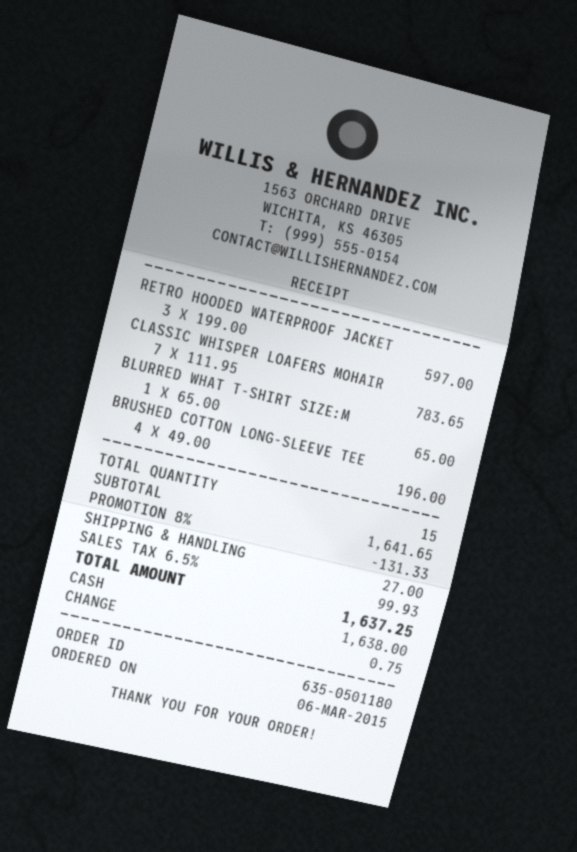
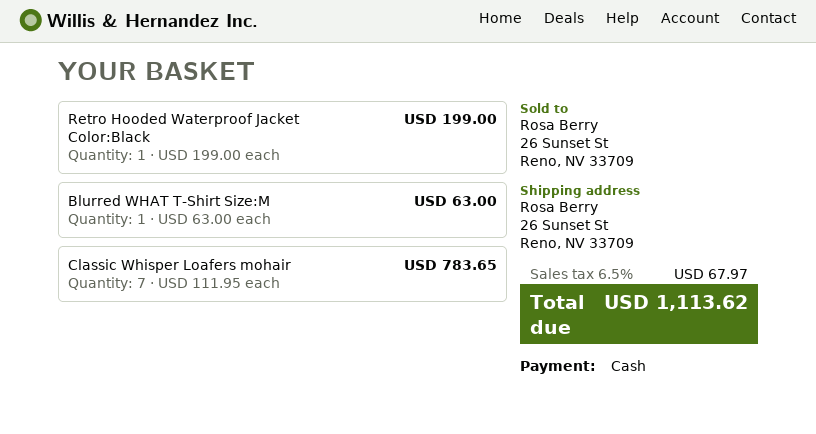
RETRO HOODED WATERPROOF JACKET: 3 x 199.00 = 597.00 -> 1 x 199.00 = 199.00
BLURRED WHAT T-SHIRT SIZE:M: 1 x 65.00 = 65.00 -> 1 x 63.00 = 63.00
BRUSHED COTTON LONG-SLEEVE TEE: 4 x 49.00 = 196.00 -> none
discount: 8% = 131.33 -> none
shipping: 27.00 -> none
tax: 6.5% = 99.93 -> 6.5% = 67.97
total: 1637.25 -> 1113.62

